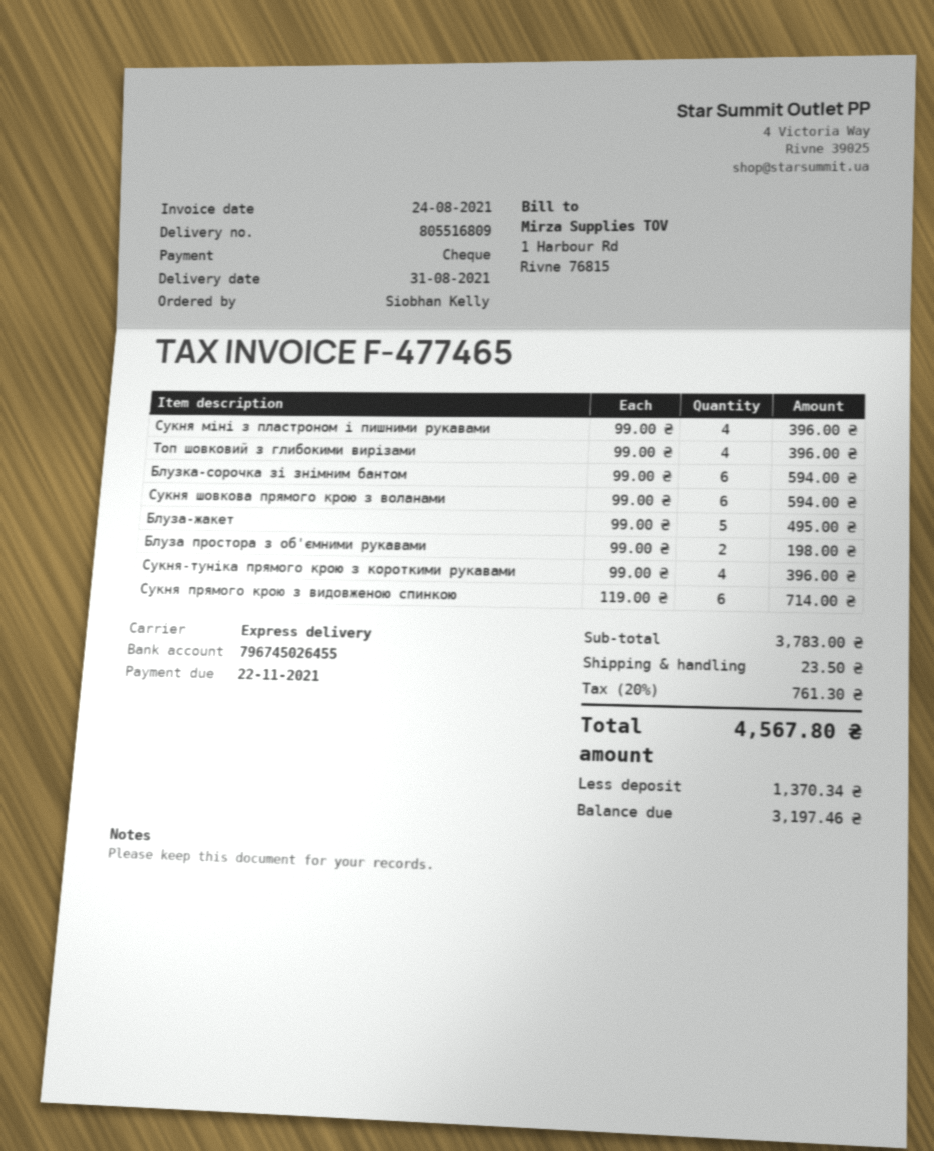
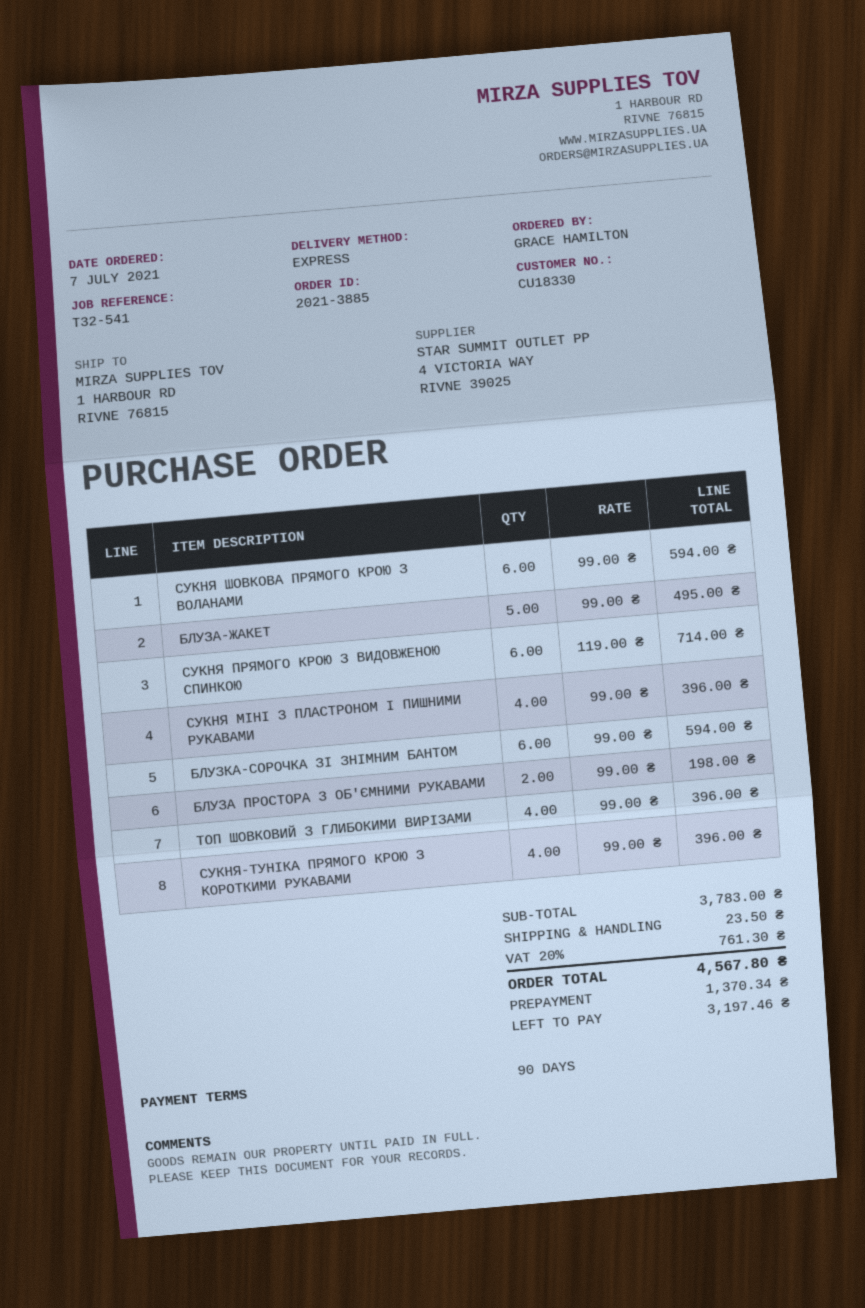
ordered by: Siobhan Kelly -> GRACE HAMILTON

